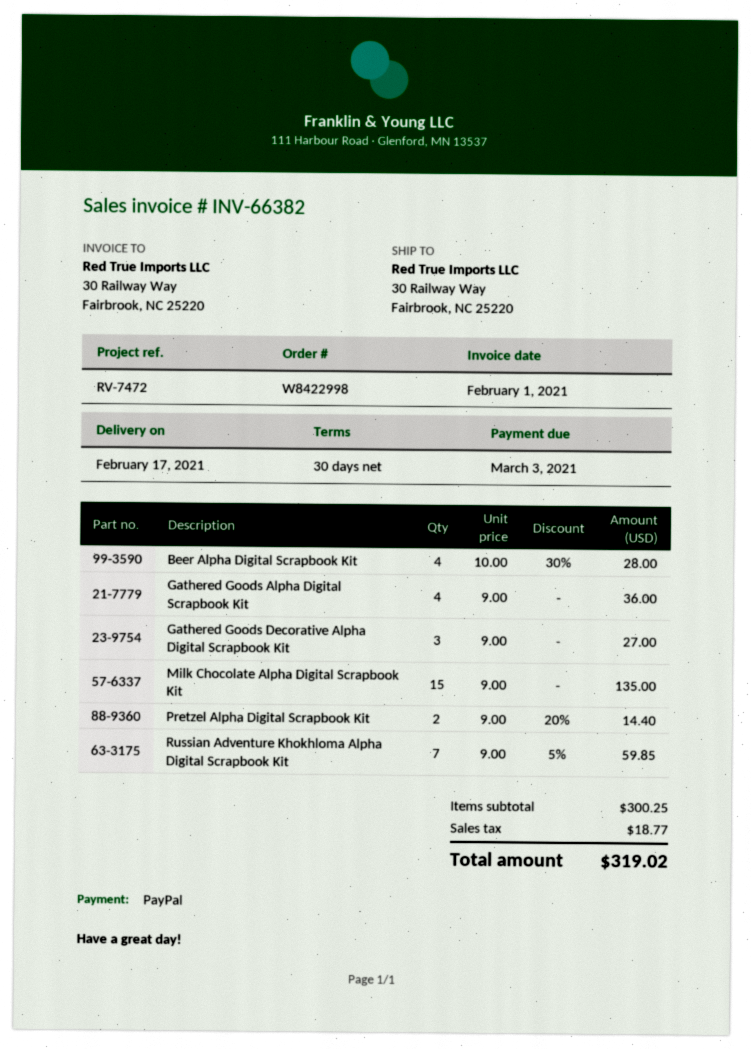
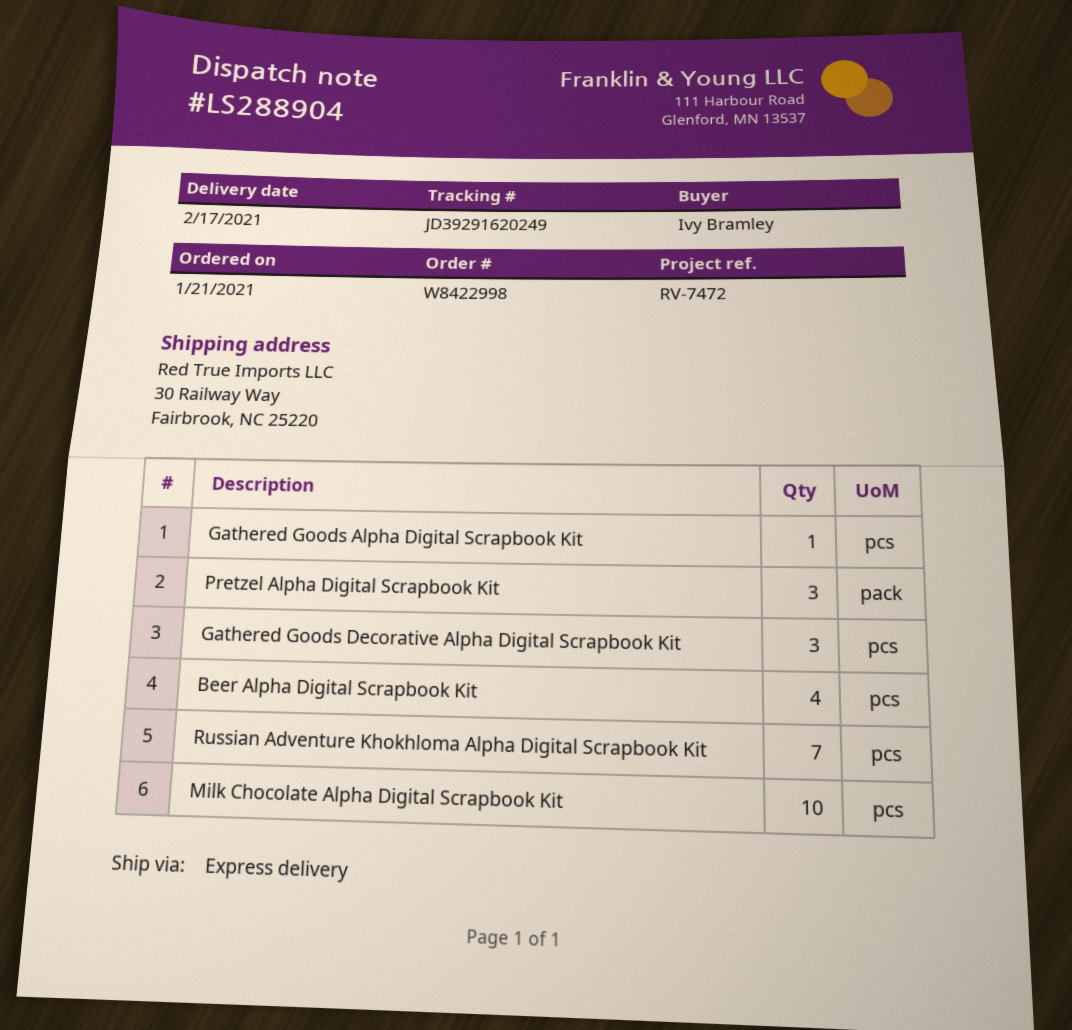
Gathered Goods Alpha Digital Scrapbook Kit: 4 -> 1
Milk Chocolate Alpha Digital Scrapbook Kit: 15 -> 10
Pretzel Alpha Digital Scrapbook Kit: 2 -> 3

